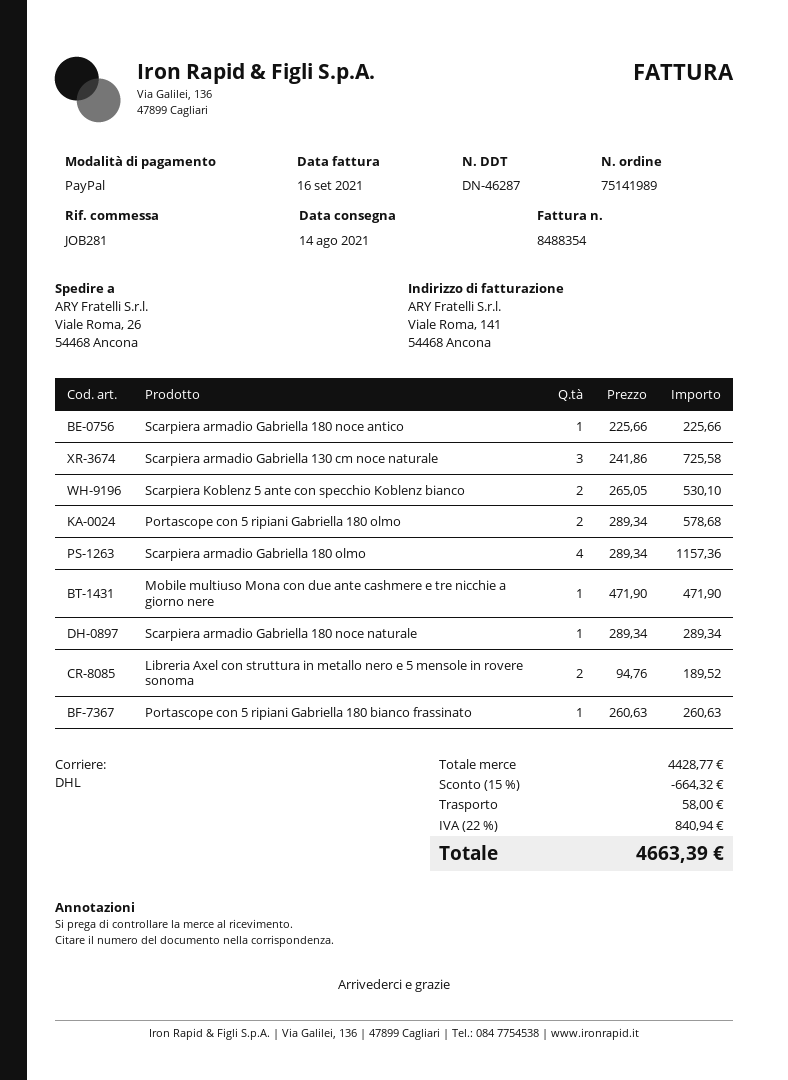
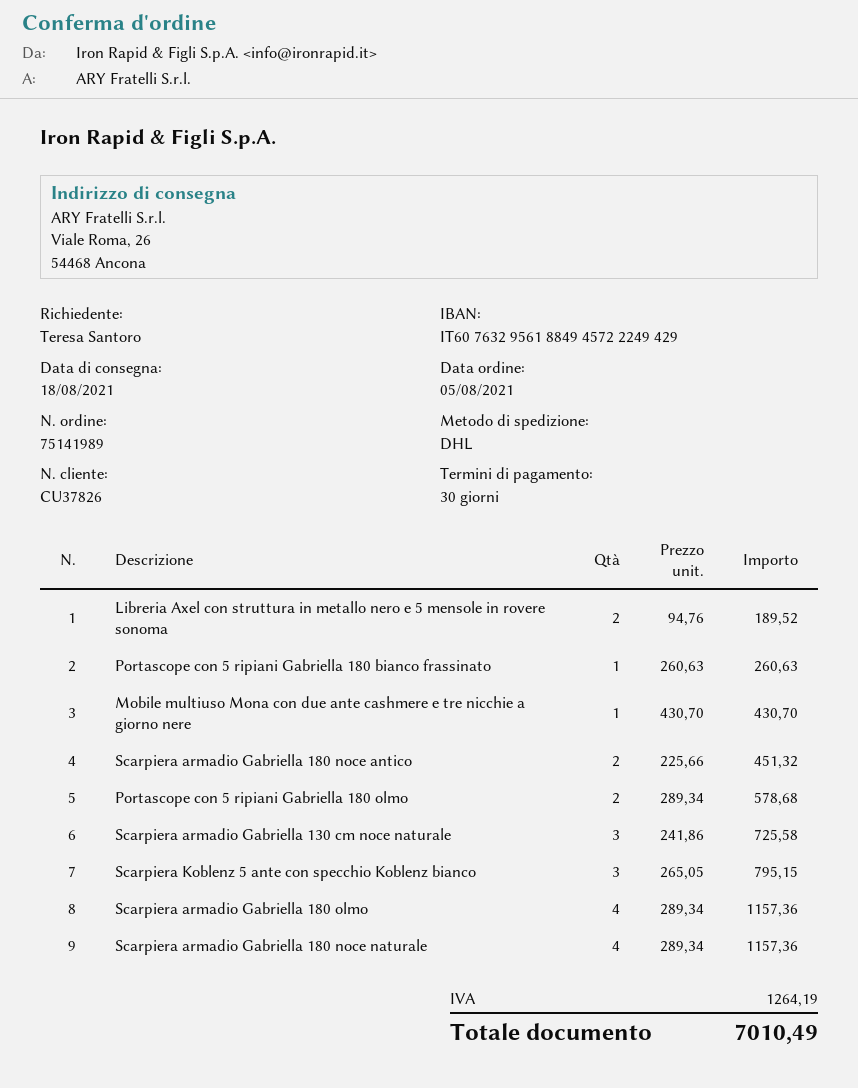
delivery date: 2021-08-14 -> 2021-08-18
Scarpiera armadio Gabriella 180 noce antico: 1 x 225.66 = 225.66 -> 2 x 225.66 = 451.32
Scarpiera Koblenz 5 ante con specchio Koblenz bianco: 2 x 265.05 = 530.10 -> 3 x 265.05 = 795.15
Mobile multiuso Mona con due ante cashmere e tre nicchie a giorno nere: 1 x 471.90 = 471.90 -> 1 x 430.70 = 430.70
Scarpiera armadio Gabriella 180 noce naturale: 1 x 289.34 = 289.34 -> 4 x 289.34 = 1157.36
discount: 15% = 664.32 -> none
shipping: 58.00 -> none
tax: 840.94 -> 1264.19
total: 4663.39 -> 7010.49

